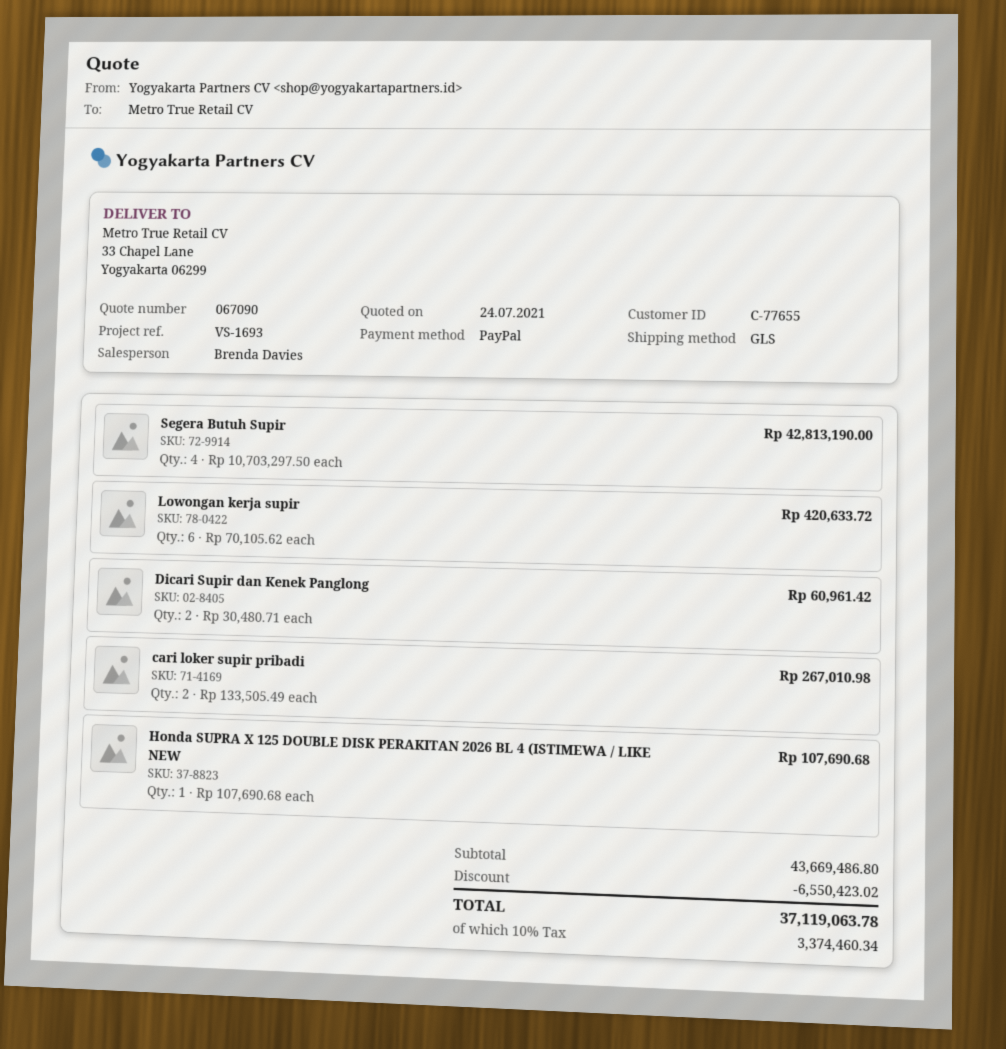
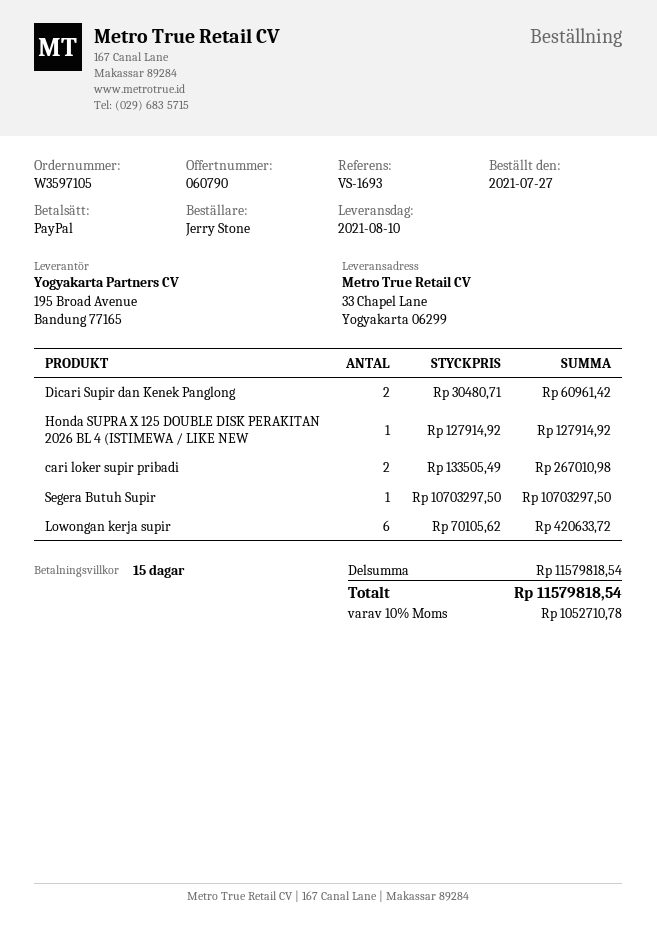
quote number: 067090 -> 060790
Segera Butuh Supir: 4 x 10703297.50 = 42813190.00 -> 1 x 10703297.50 = 10703297.50
Honda SUPRA X 125 DOUBLE DISK PERAKITAN 2026 BL 4 (ISTIMEWA / LIKE NEW: 1 x 107690.68 = 107690.68 -> 1 x 127914.92 = 127914.92
subtotal: 43669486.80 -> 11579818.54
discount: 6550423.02 -> none
tax: 10% = 3374460.34 -> 10% = 1052710.78
total: 37119063.78 -> 11579818.54

